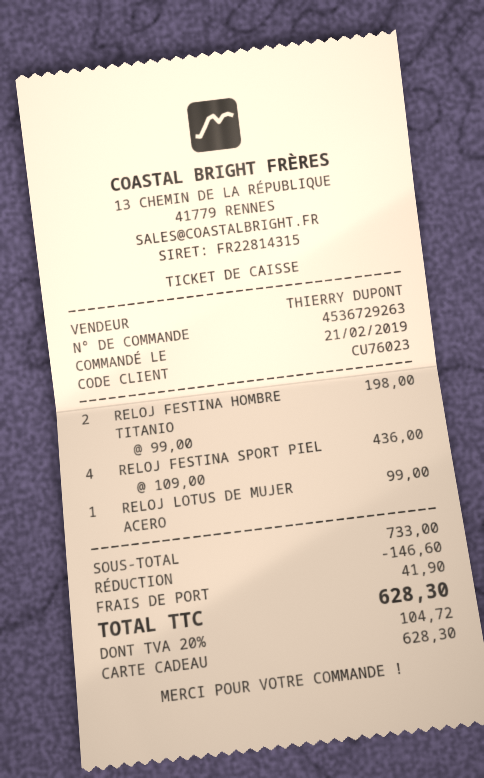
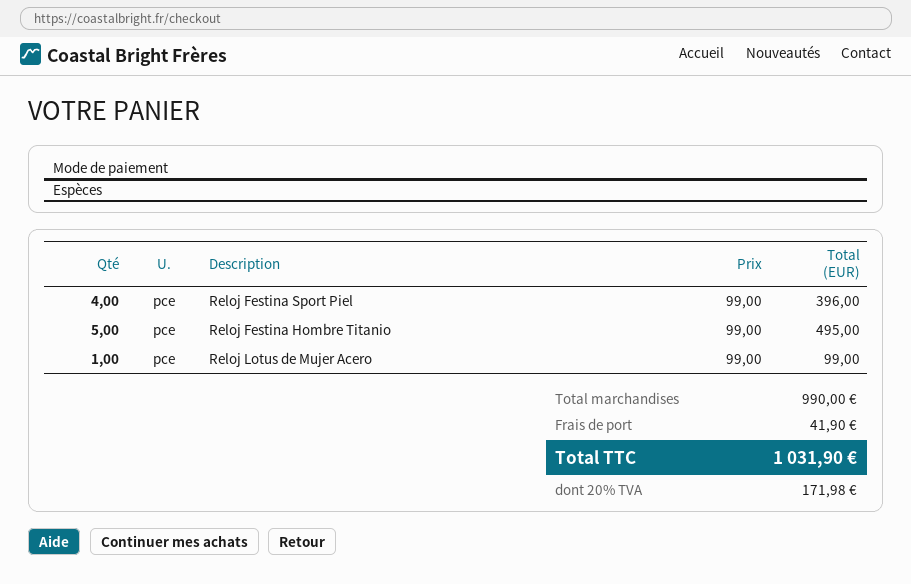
payment method: gift card -> cash
RELOJ FESTINA HOMBRE TITANIO: 2 x 99.00 = 198.00 -> 5 x 99.00 = 495.00
RELOJ FESTINA SPORT PIEL: 4 x 109.00 = 436.00 -> 4 x 99.00 = 396.00
subtotal: 733.00 -> 990.00
discount: 146.60 -> none
tax: 20% = 104.72 -> 20% = 171.98
total: 628.30 -> 1031.90

